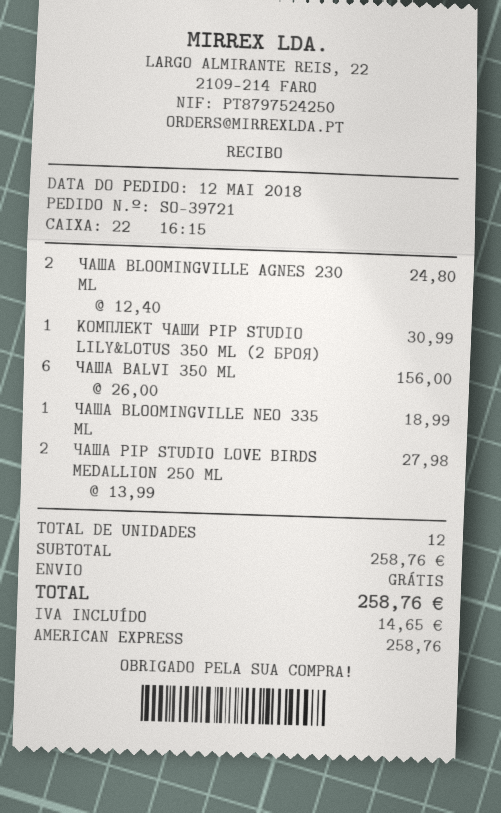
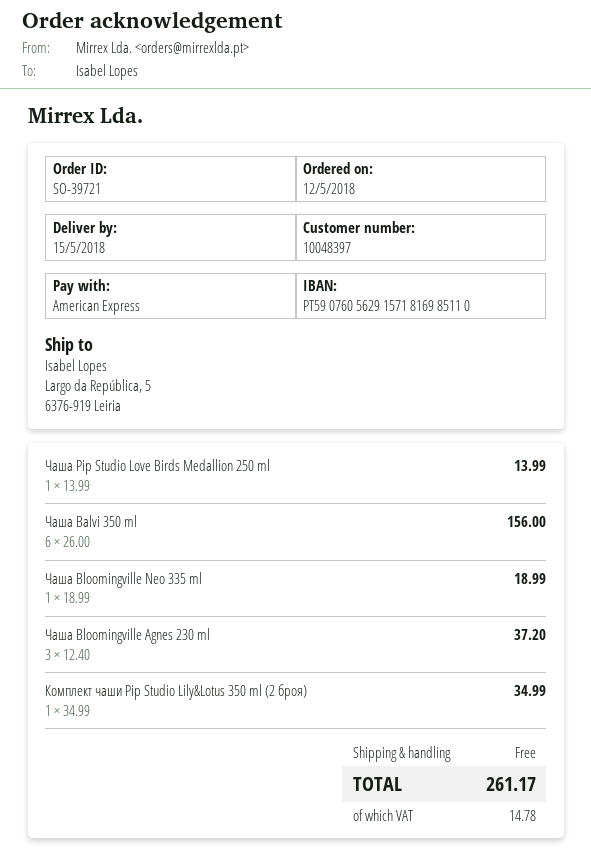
ЧАША BLOOMINGVILLE AGNES 230 ML: 2 x 12.40 = 24.80 -> 3 x 12.40 = 37.20
КОМПЛЕКТ ЧАШИ PIP STUDIO LILY&LOTUS 350 ML (2 БРОЯ): 1 x 30.99 = 30.99 -> 1 x 34.99 = 34.99
ЧАША PIP STUDIO LOVE BIRDS MEDALLION 250 ML: 2 x 13.99 = 27.98 -> 1 x 13.99 = 13.99
tax: 14.65 -> 14.78
total: 258.76 -> 261.17

